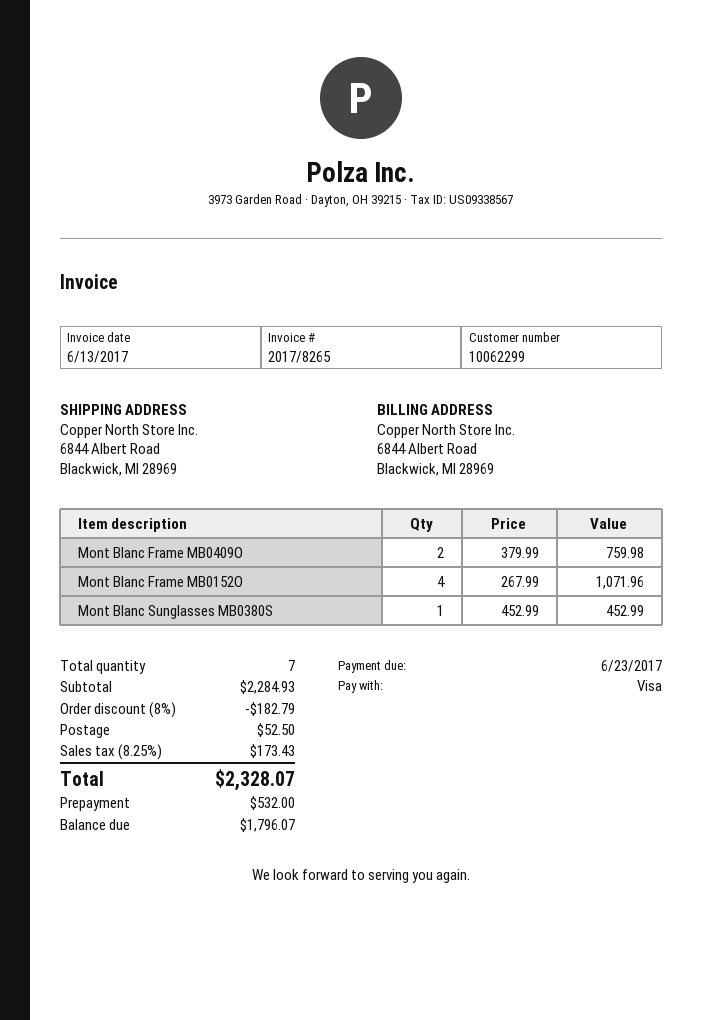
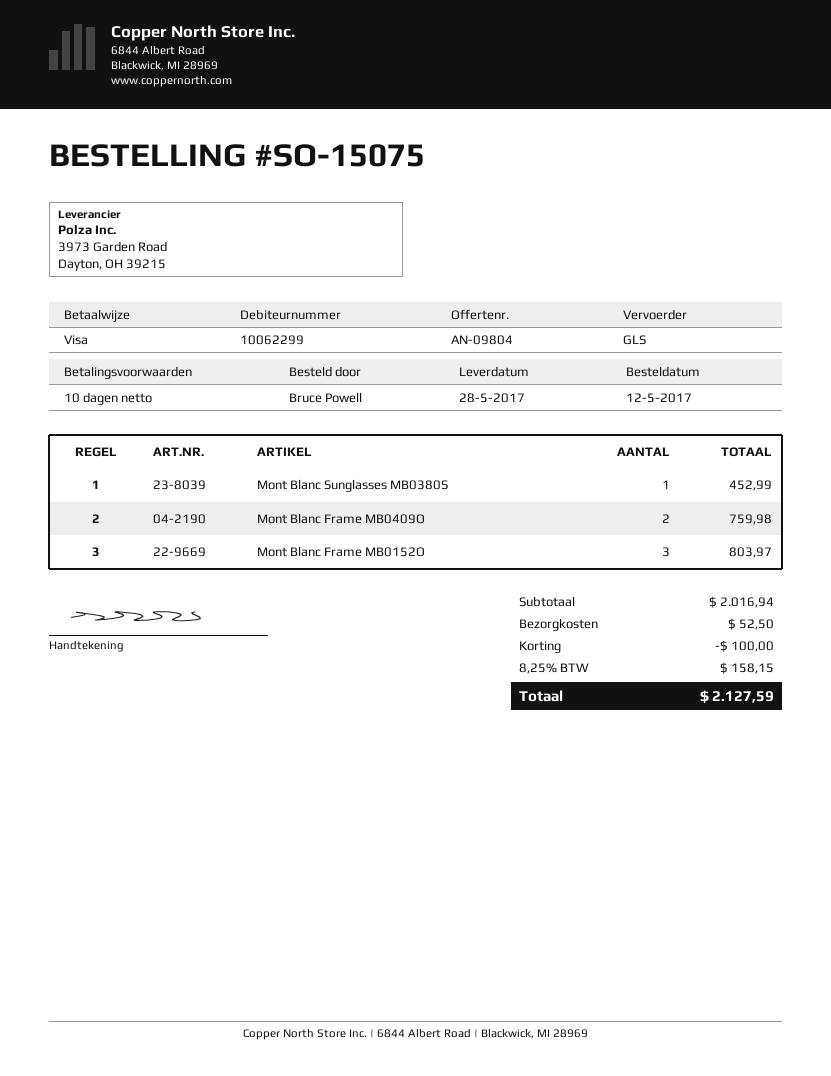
Mont Blanc Frame MB0152O: 4 for 1071.96 -> 3 for 803.97
subtotal: 2284.93 -> 2016.94
discount: 182.79 -> 100.00
tax: 8.25% = 173.43 -> 8.25% = 158.15
total: 2328.07 -> 2127.59

